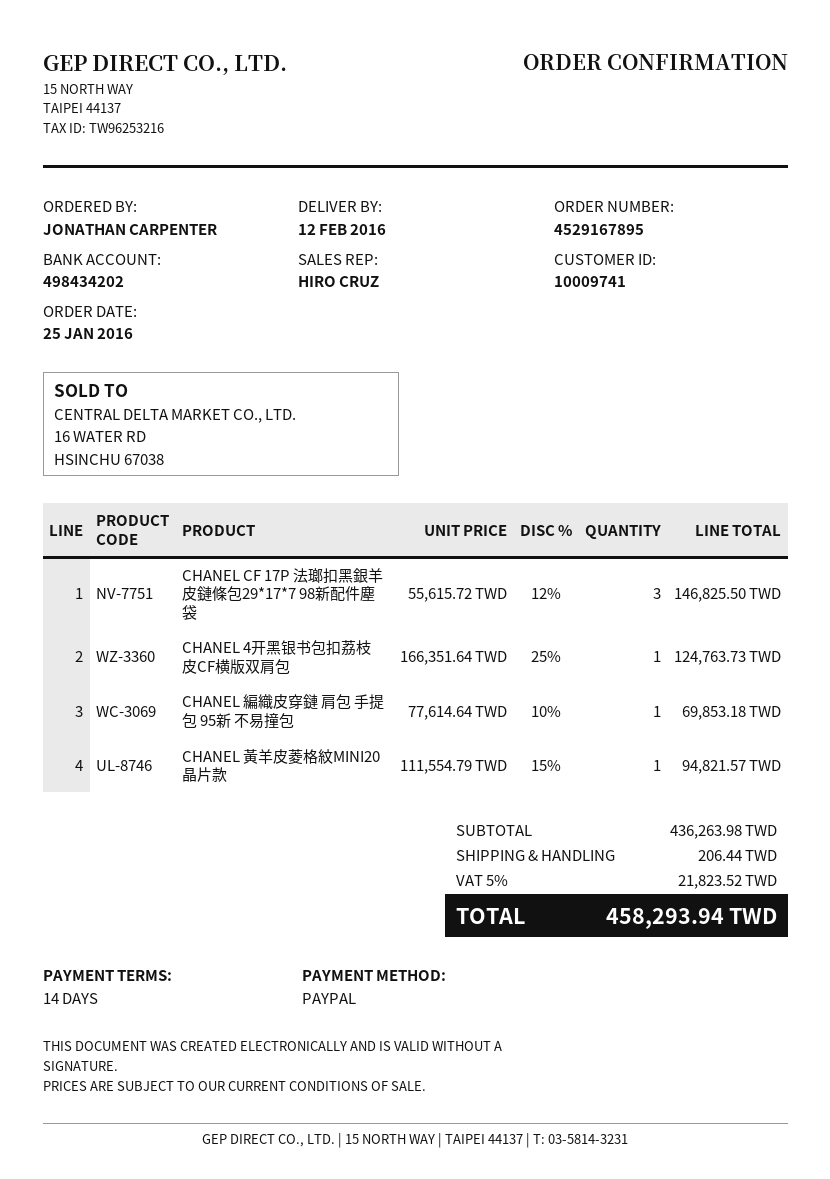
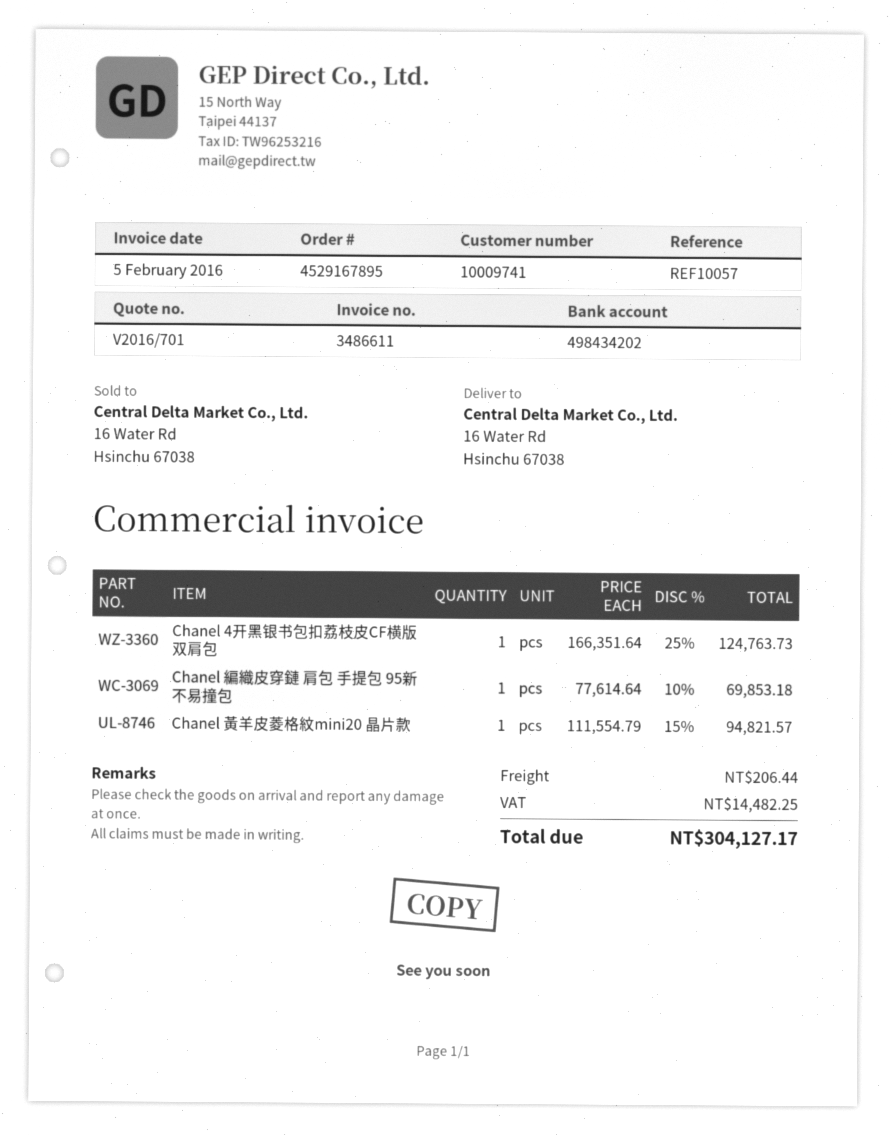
CHANEL CF 17P 法瑯扣黑銀羊皮鏈條包29*17*7 98新配件塵袋: 3 x 55615.72 - 12% = 146825.50 -> none
tax: 21823.52 -> 14482.25
total: 458293.94 -> 304127.17

